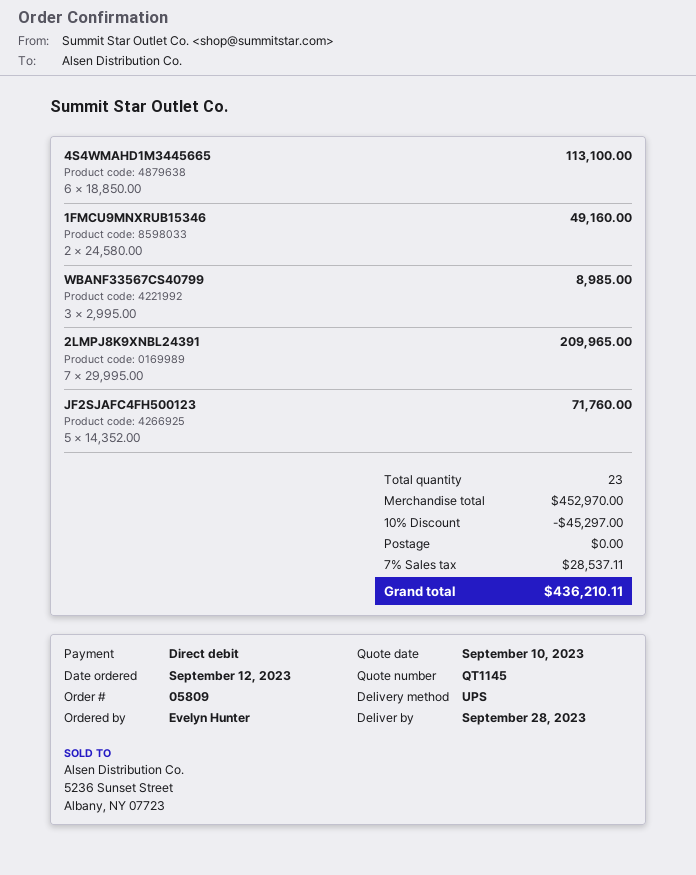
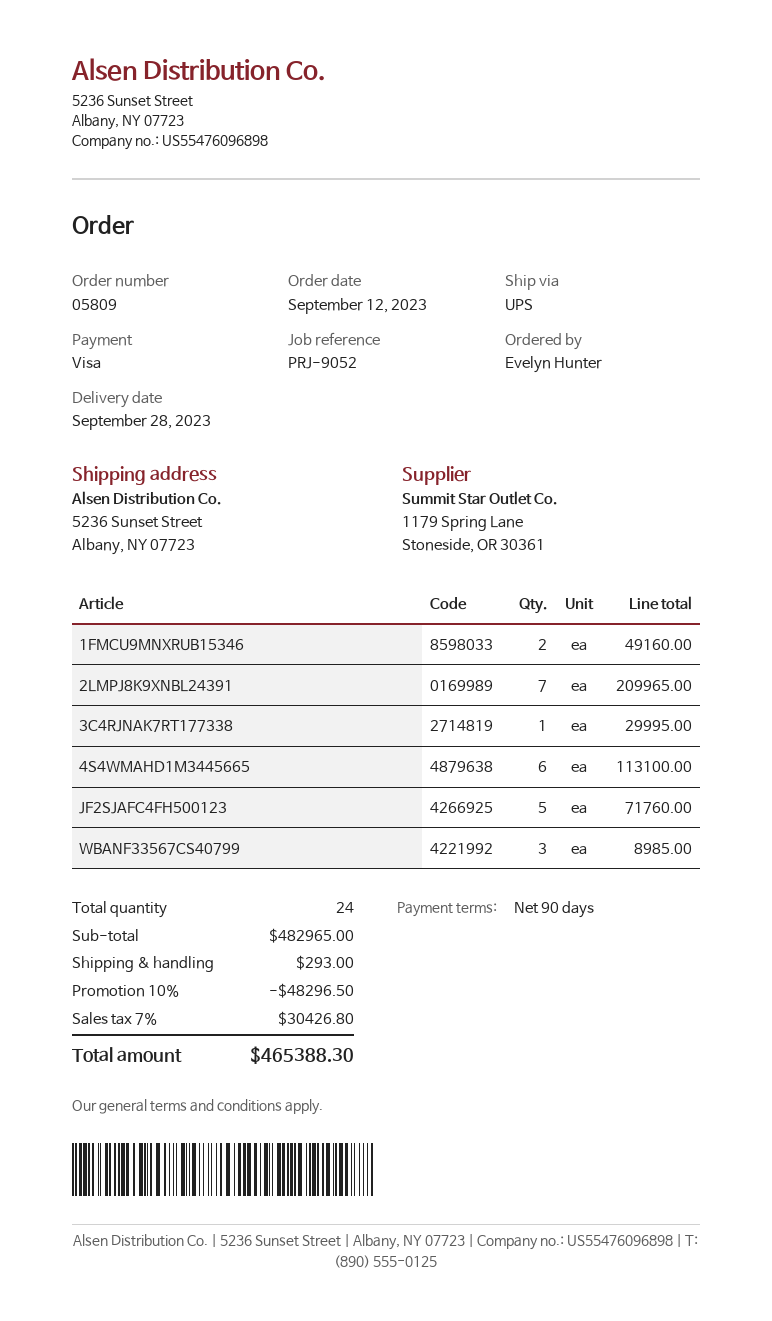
payment method: direct debit -> Visa
3C4RJNAK7RT177338: none -> 1 for 29995.00
total quantity: 23 -> 24
subtotal: 452970.00 -> 482965.00
discount: 10% = 45297.00 -> 10% = 48296.50
shipping: 0.00 -> 293.00
tax: 7% = 28537.11 -> 7% = 30426.80
total: 436210.11 -> 465388.30

